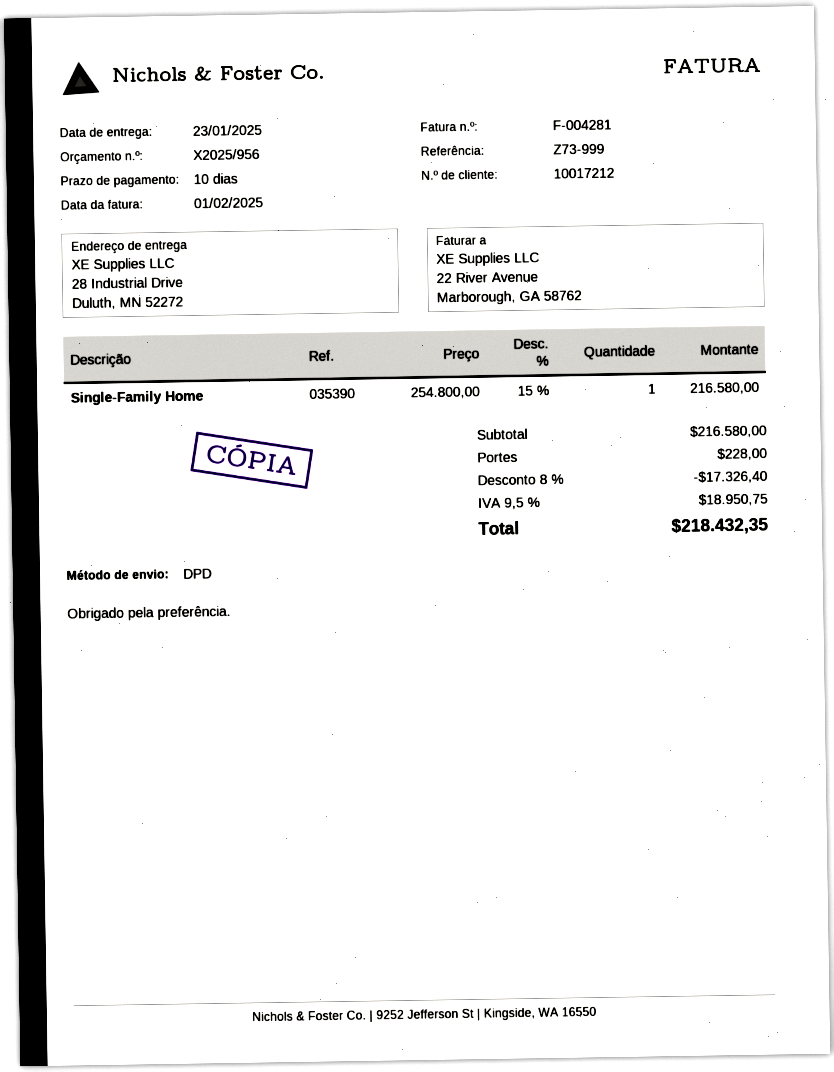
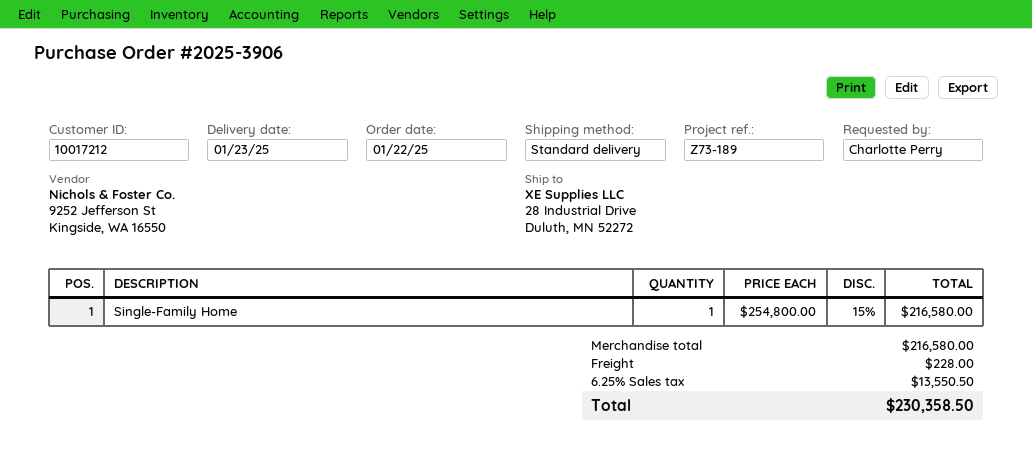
reference: Z73-999 -> Z73-189
shipping method: DPD -> standard
discount: 8% = 17326.40 -> none
tax: 9.5% = 18950.75 -> 6.25% = 13550.50
total: 218432.35 -> 230358.50

